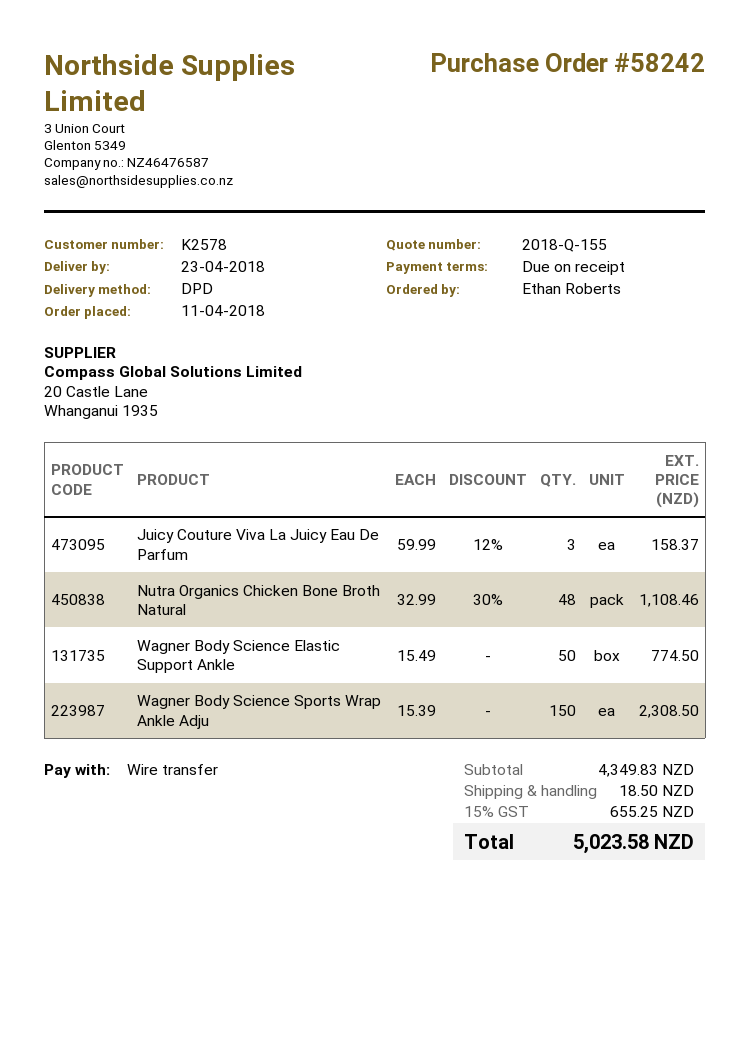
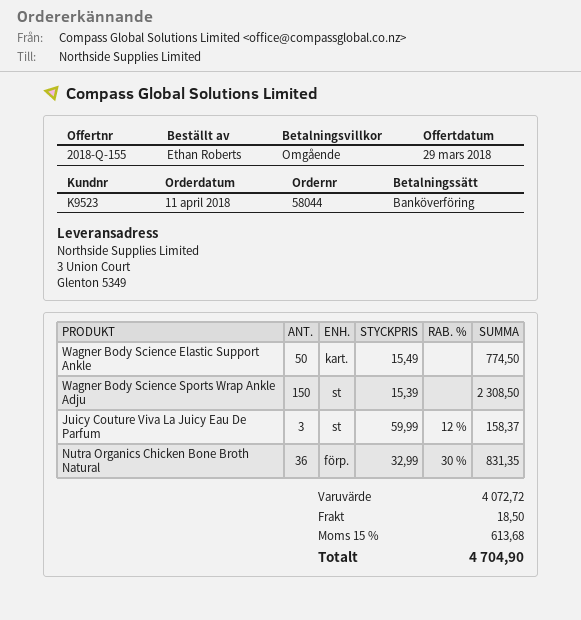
order number: 58242 -> 58044
customer number: K2578 -> K9523
Nutra Organics Chicken Bone Broth Natural: 48 x 32.99 - 30% = 1108.46 -> 36 x 32.99 - 30% = 831.35
subtotal: 4349.83 -> 4072.72
tax: 15% = 655.25 -> 15% = 613.68
total: 5023.58 -> 4704.90

